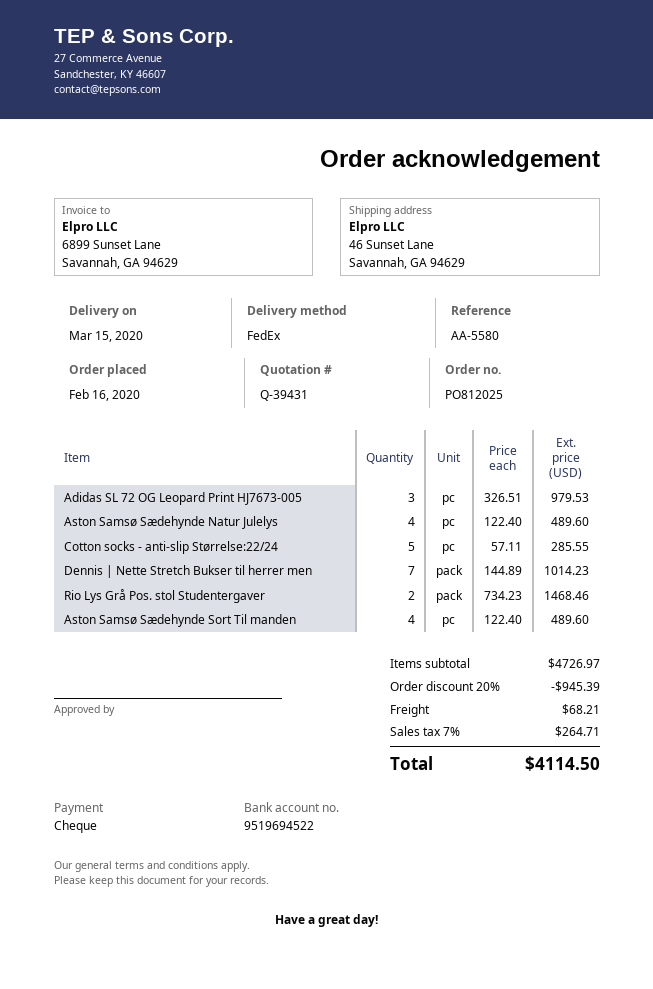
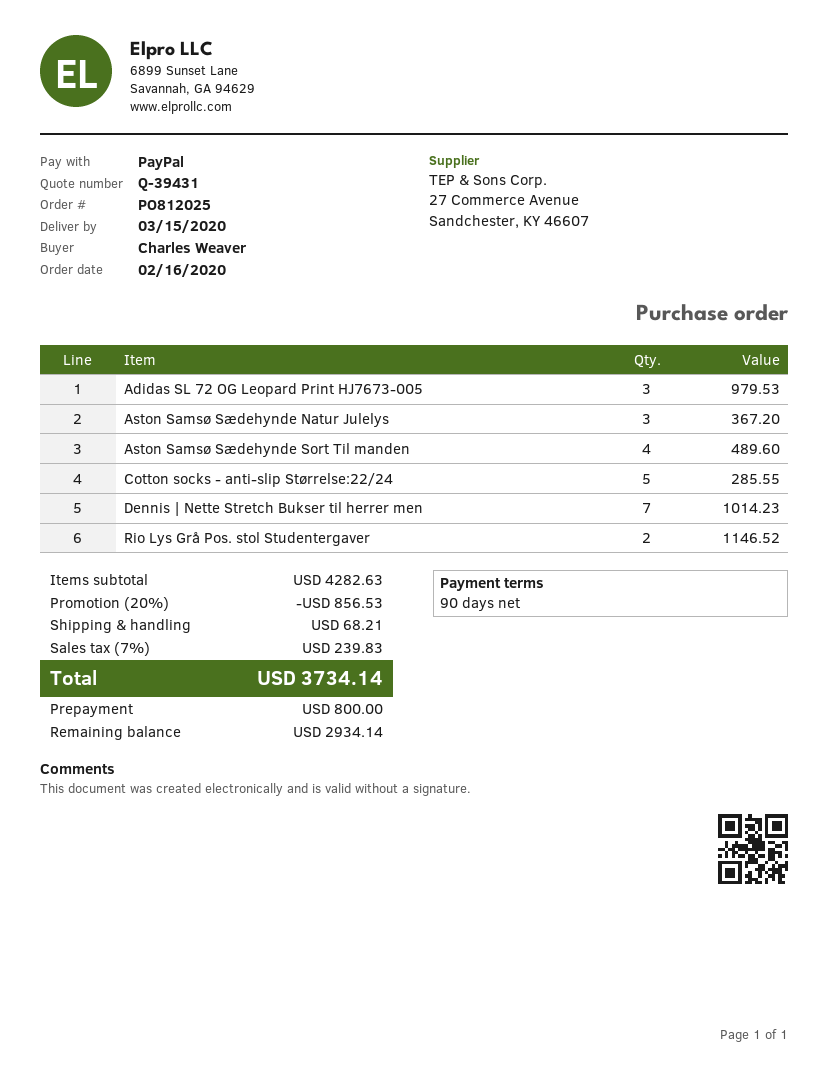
payment method: cheque -> PayPal
Aston Samsø Sædehynde Natur Julelys: 4 for 489.60 -> 3 for 367.20
Rio Lys Grå Pos. stol Studentergaver: 2 for 1468.46 -> 2 for 1146.52
subtotal: 4726.97 -> 4282.63
discount: 20% = 945.39 -> 20% = 856.53
tax: 7% = 264.71 -> 7% = 239.83
total: 4114.50 -> 3734.14

